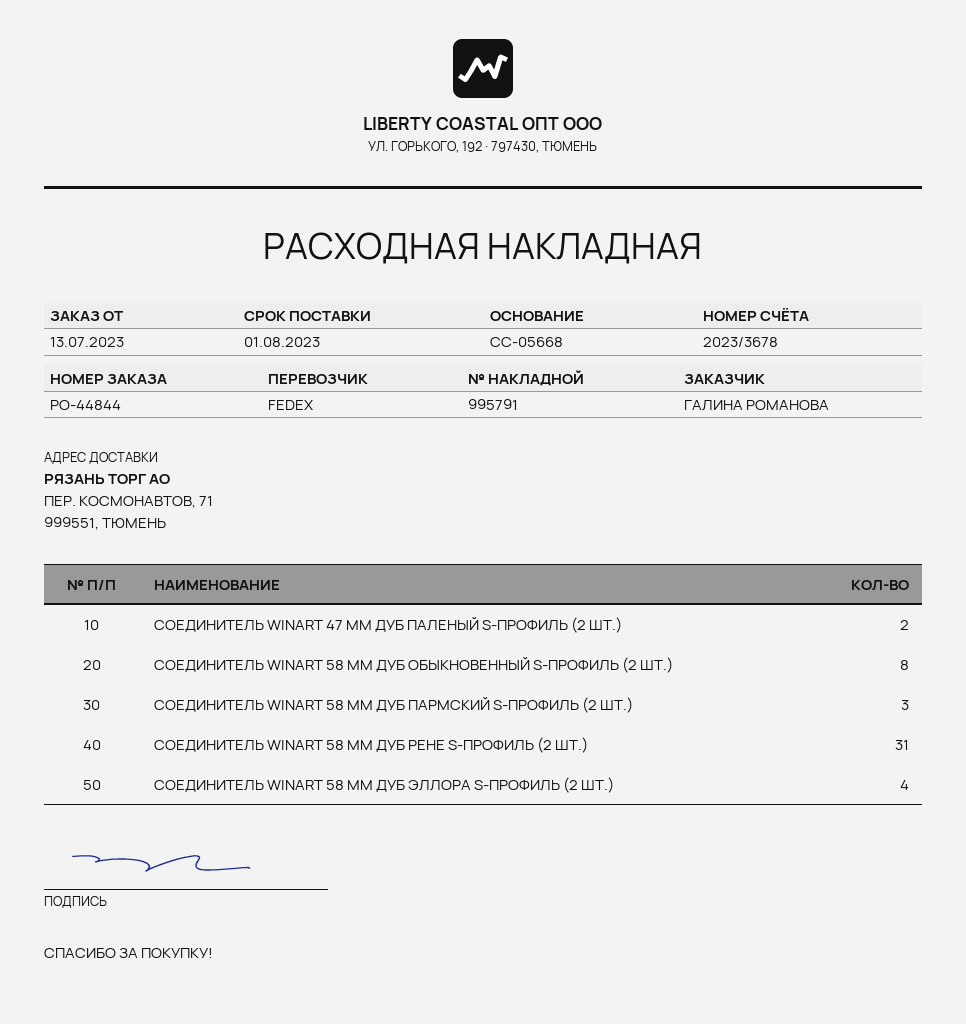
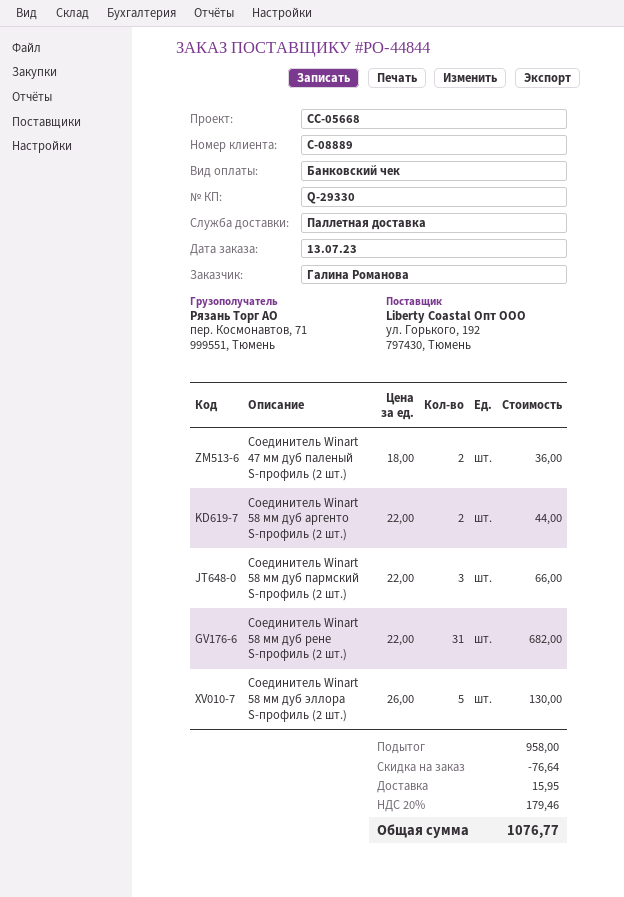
shipping method: FedEx -> pallet freight
СОЕДИНИТЕЛЬ WINART 58 ММ ДУБ ОБЫКНОВЕННЫЙ S-ПРОФИЛЬ (2 ШТ.): 8 -> none
СОЕДИНИТЕЛЬ WINART 58 ММ ДУБ ЭЛЛОРА S-ПРОФИЛЬ (2 ШТ.): 4 -> 5
Соединитель Winart 58 мм дуб аргенто S-профиль (2 шт.): none -> 2

